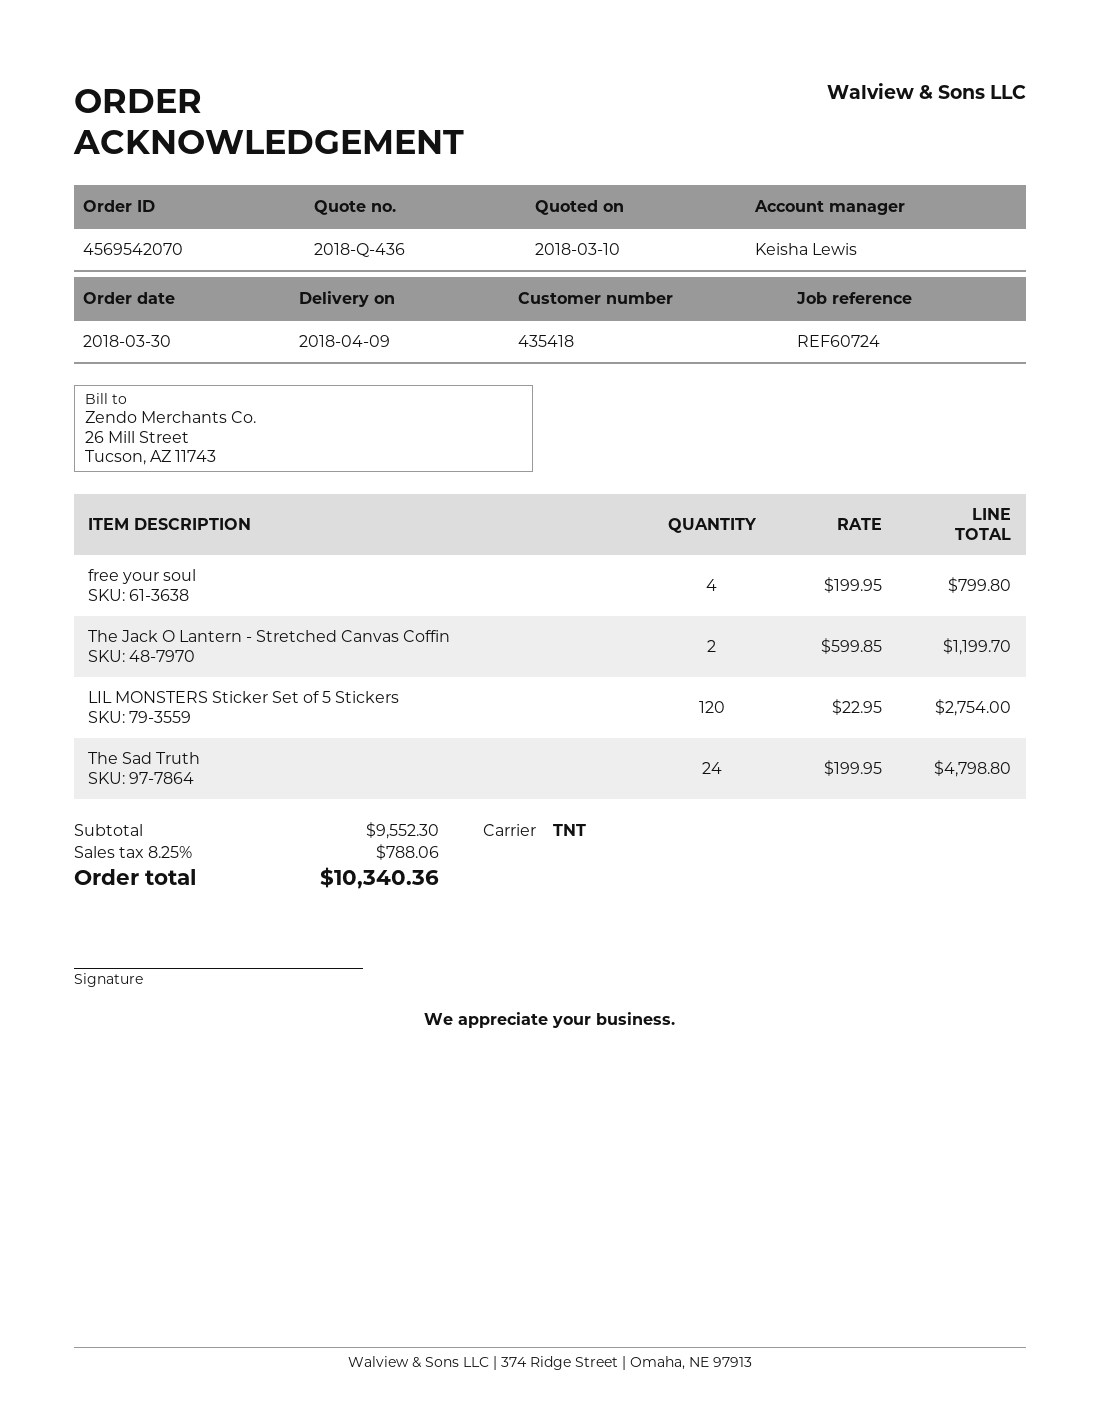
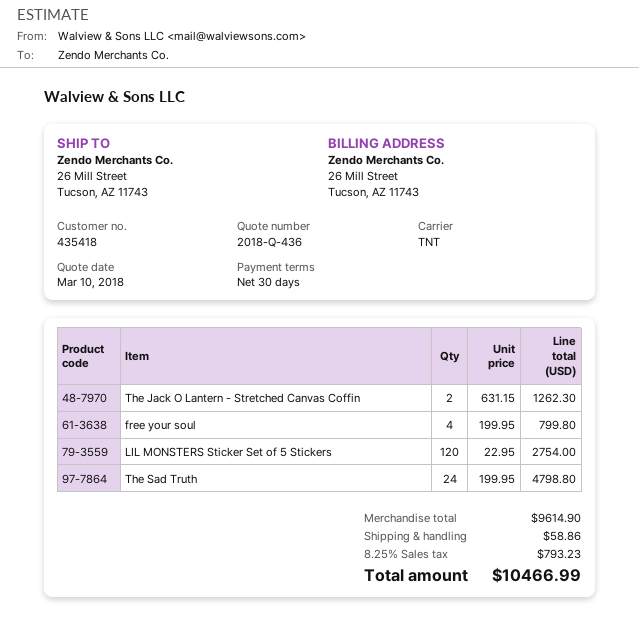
The Jack O Lantern - Stretched Canvas Coffin: 2 x 599.85 = 1199.70 -> 2 x 631.15 = 1262.30
subtotal: 9552.30 -> 9614.90
shipping: none -> 58.86
tax: 8.25% = 788.06 -> 8.25% = 793.23
total: 10340.36 -> 10466.99

